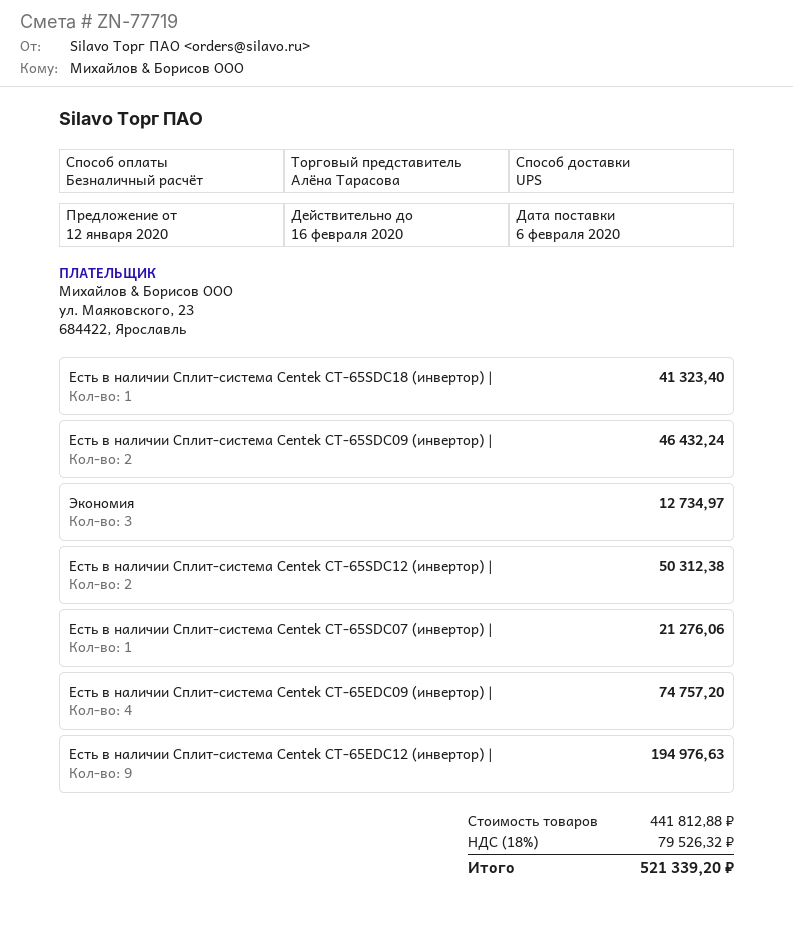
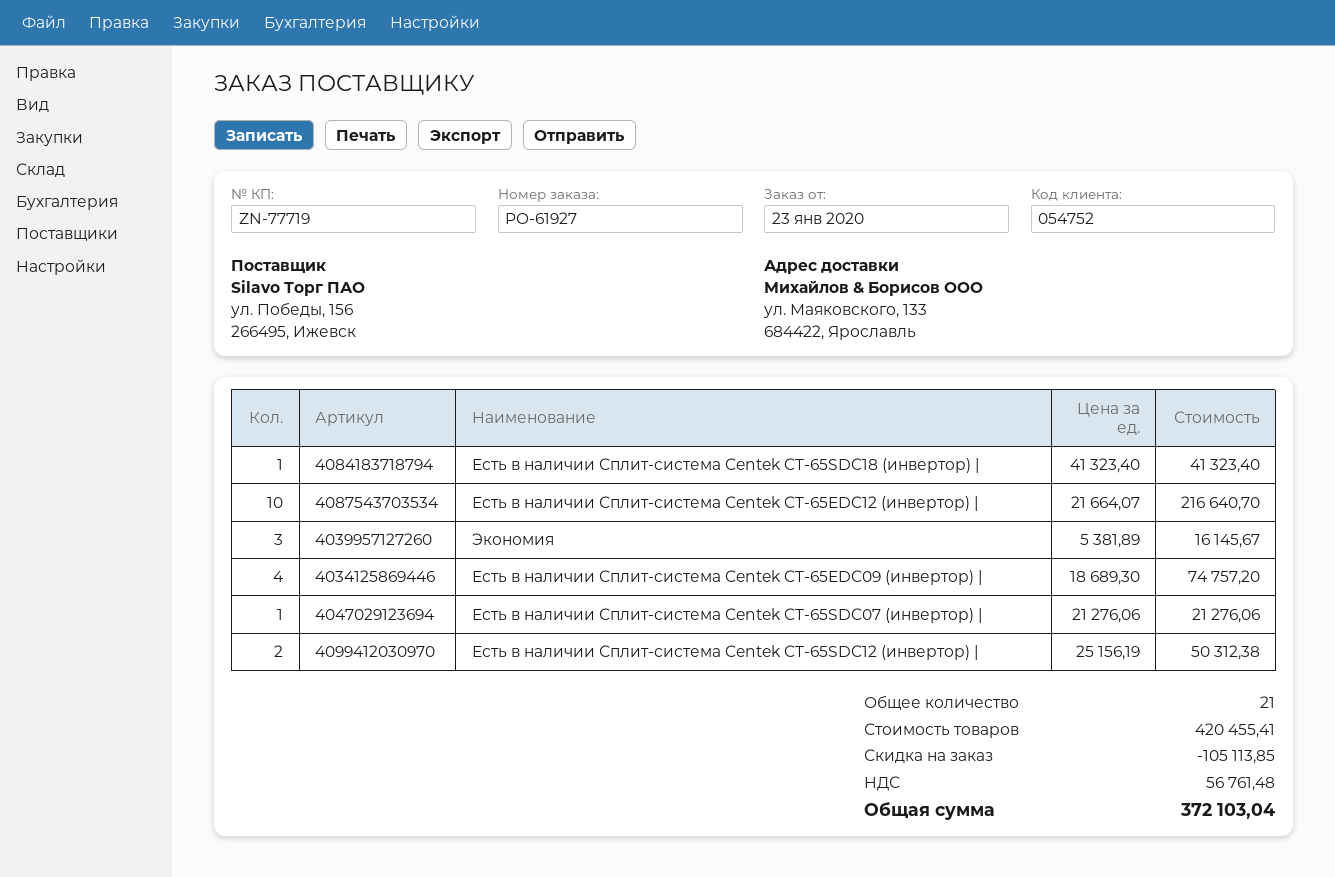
Есть в наличии Сплит-система Centek CT-65SDC09 (инвертор) |: 2 for 46432.24 -> none
Экономия: 3 for 12734.97 -> 3 for 16145.67
Есть в наличии Сплит-система Centek CT-65EDC12 (инвертор) |: 9 for 194976.63 -> 10 for 216640.70
subtotal: 441812.88 -> 420455.41
discount: none -> 105113.85
tax: 79526.32 -> 56761.48
total: 521339.20 -> 372103.04

